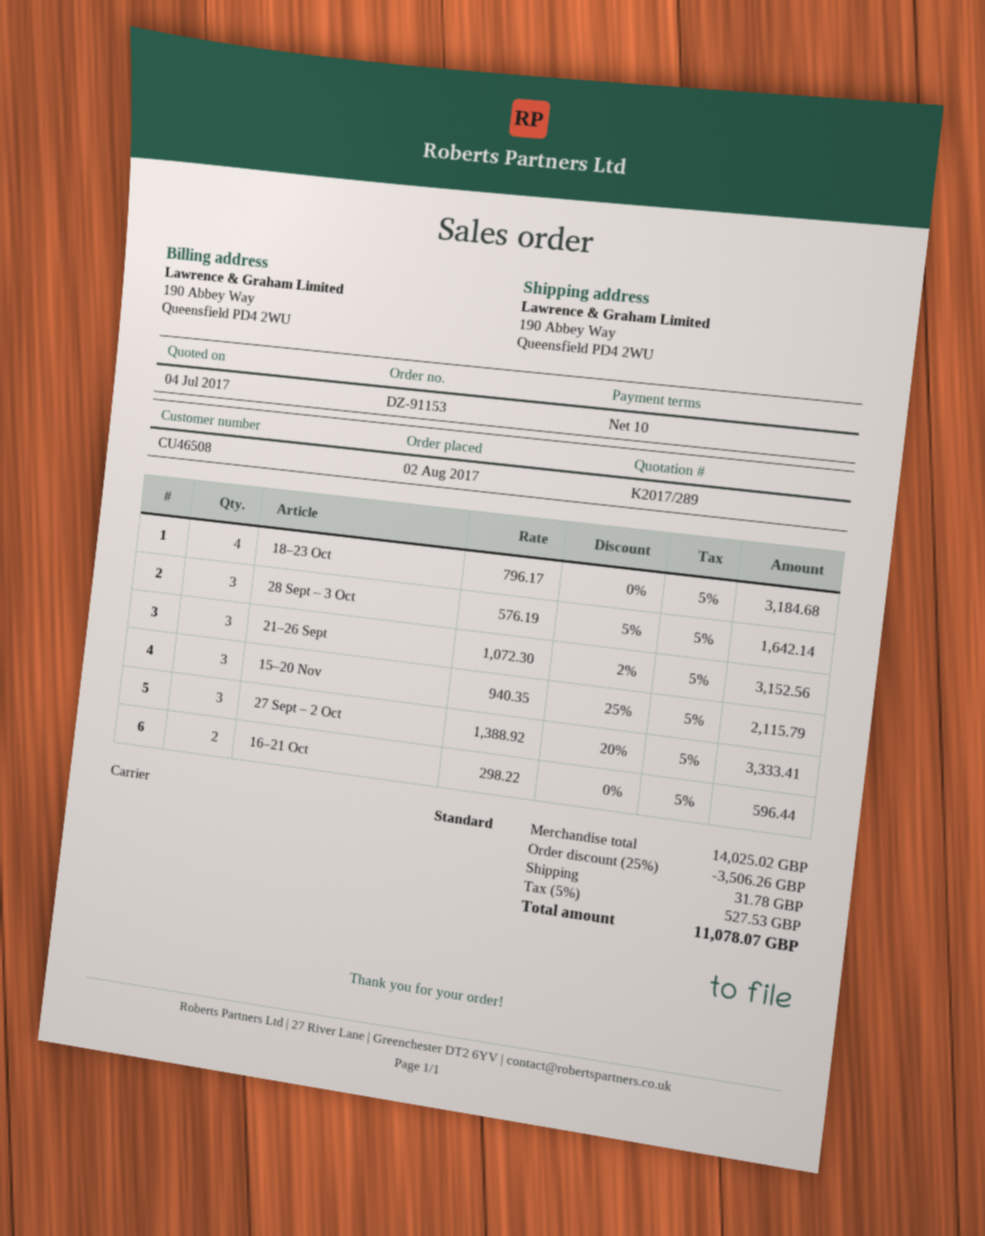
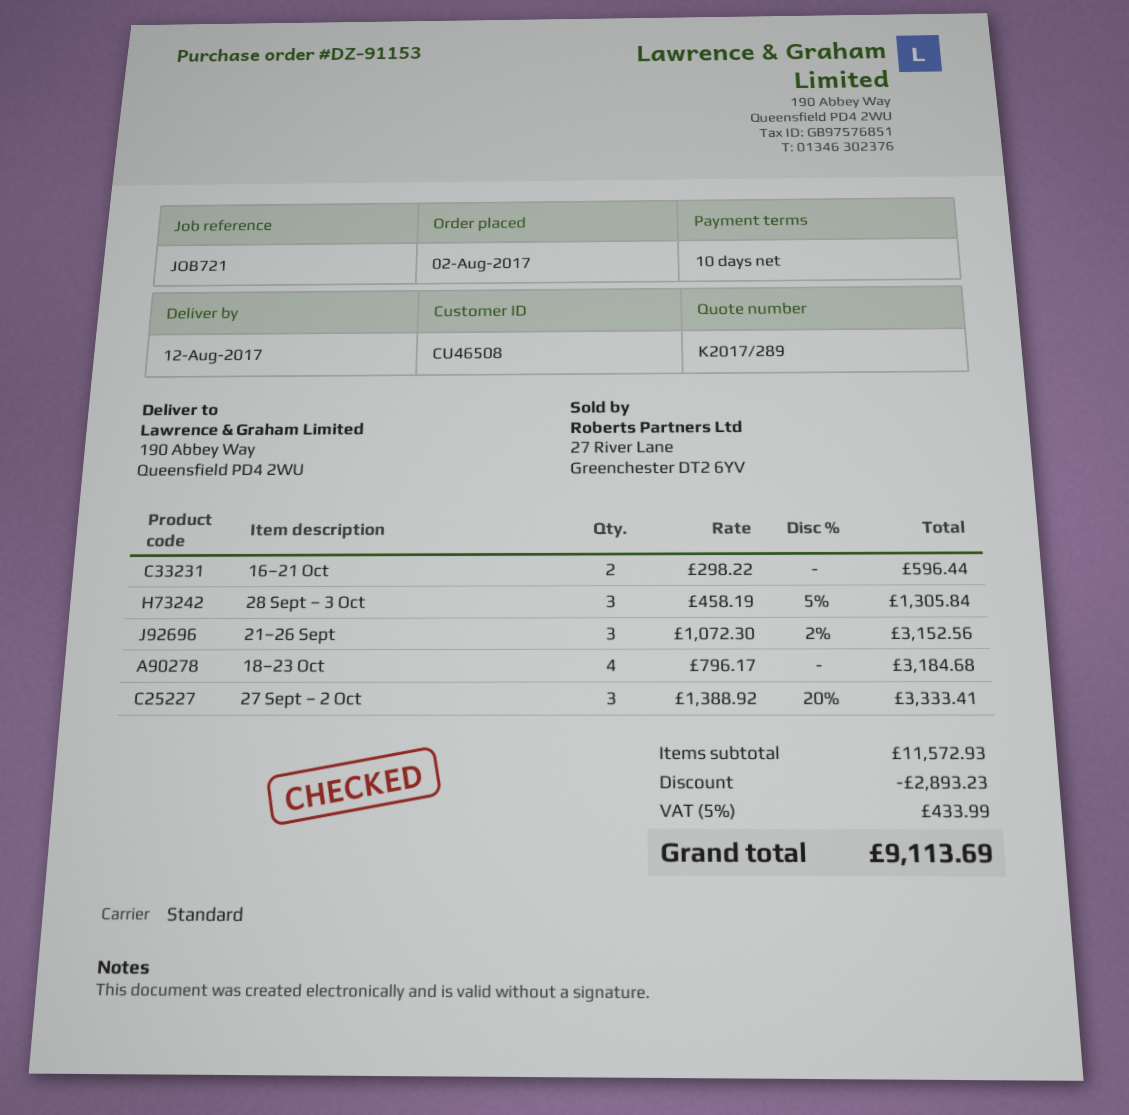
28 Sept – 3 Oct: 3 x 576.19 - 5% = 1642.14 -> 3 x 458.19 - 5% = 1305.84
15–20 Nov: 3 x 940.35 - 25% = 2115.79 -> none
subtotal: 14025.02 -> 11572.93
discount: 3506.26 -> 2893.23
shipping: 31.78 -> none
tax: 5% = 527.53 -> 5% = 433.99
total: 11078.07 -> 9113.69

